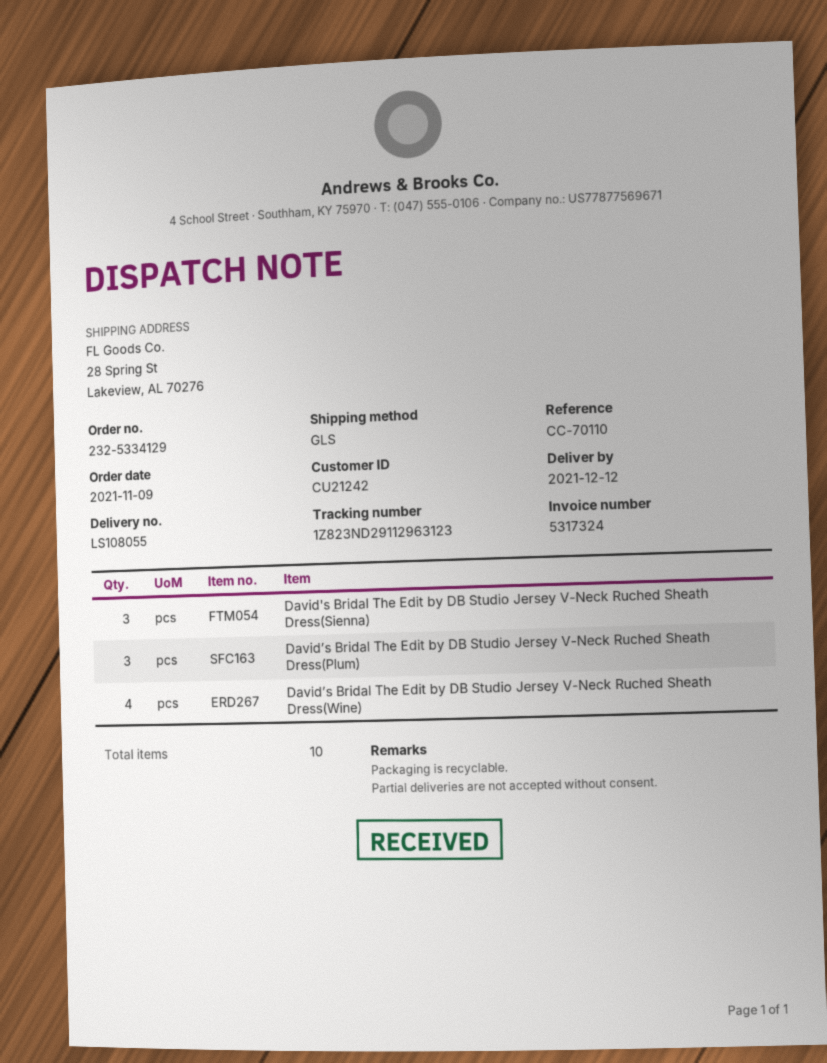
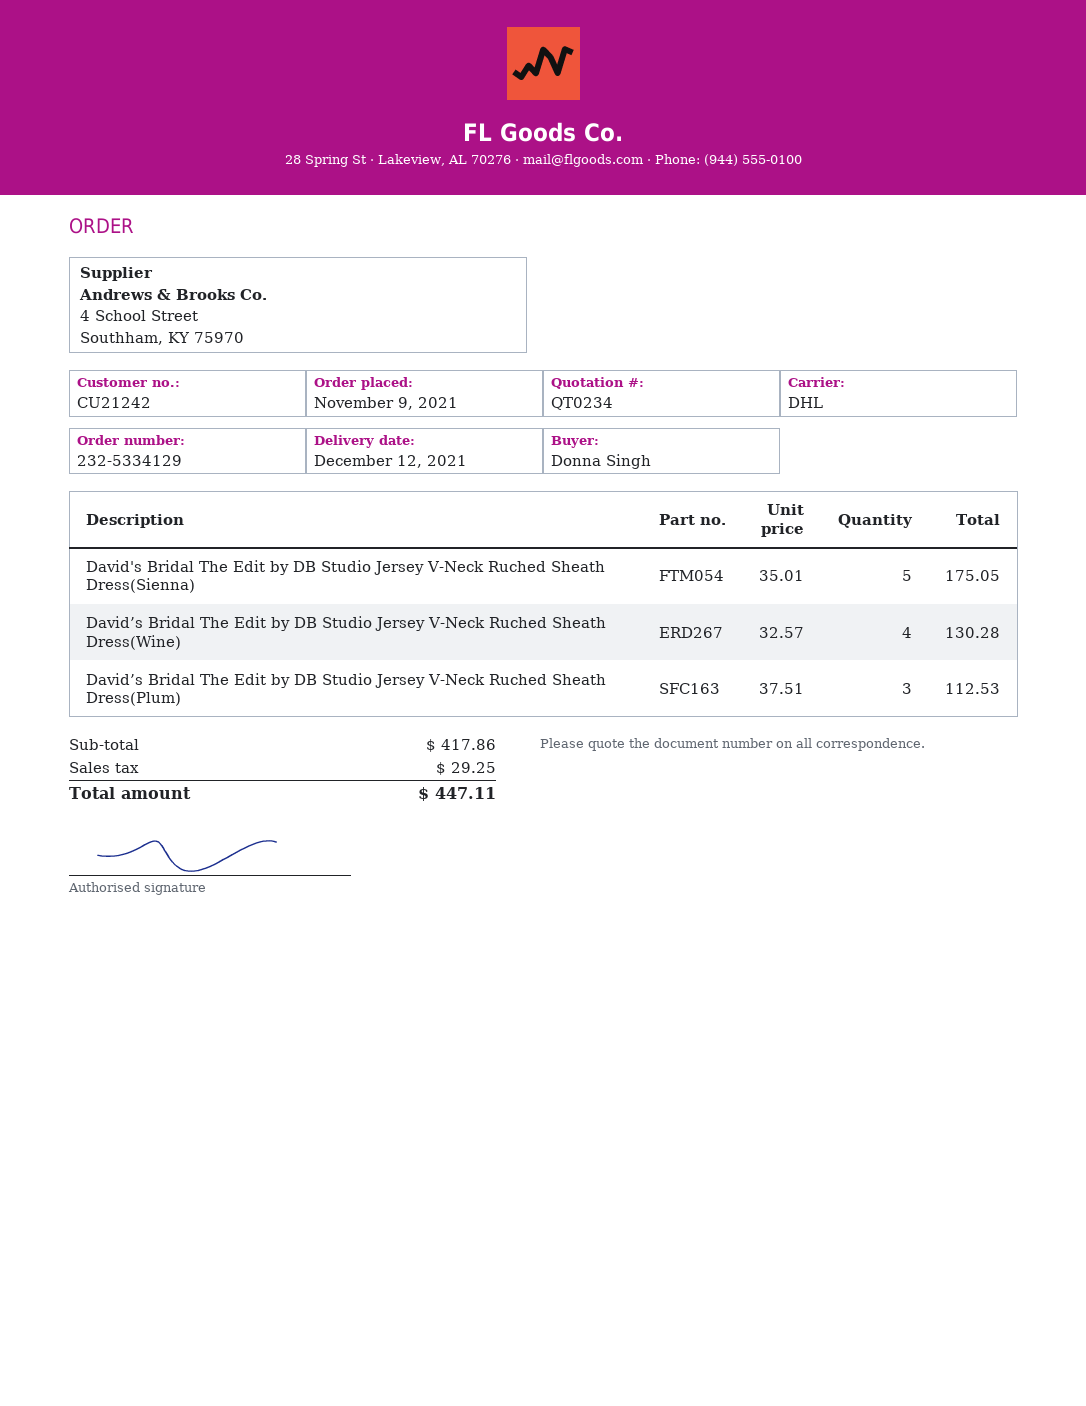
shipping method: GLS -> DHL
David's Bridal The Edit by DB Studio Jersey V-Neck Ruched Sheath Dress(Sienna): 3 -> 5

